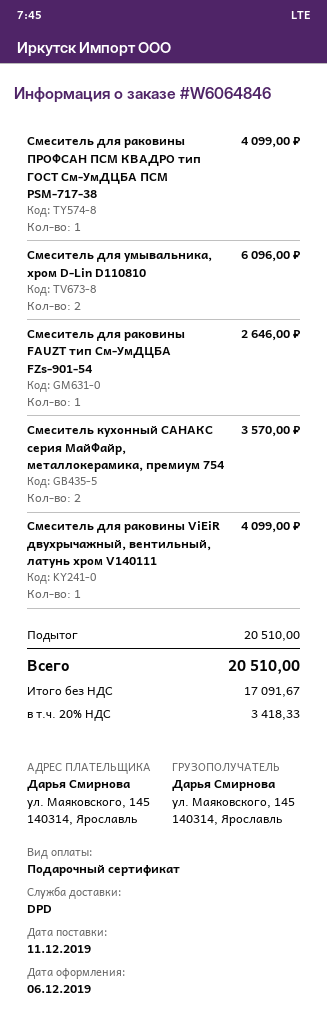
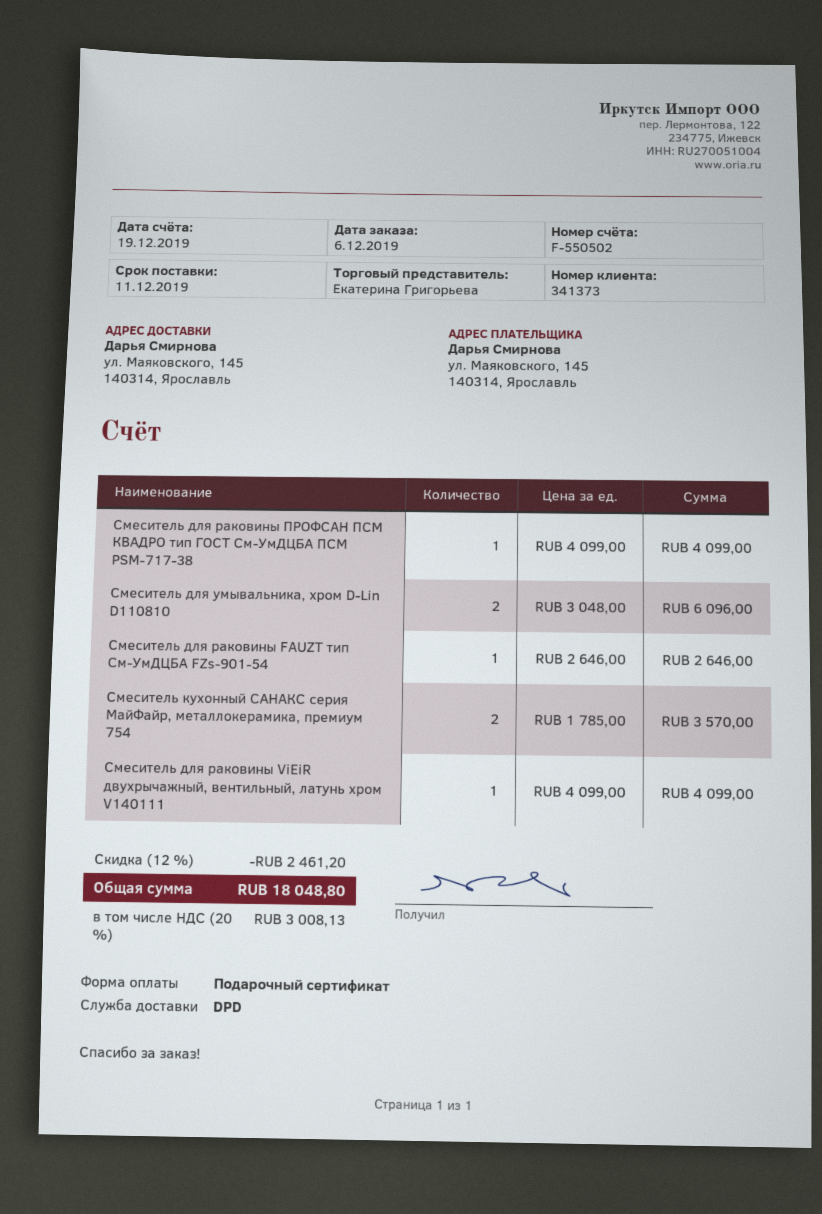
discount: none -> 12% = 2461.20
tax: 20% = 3418.33 -> 20% = 3008.13
total: 20510.00 -> 18048.80

